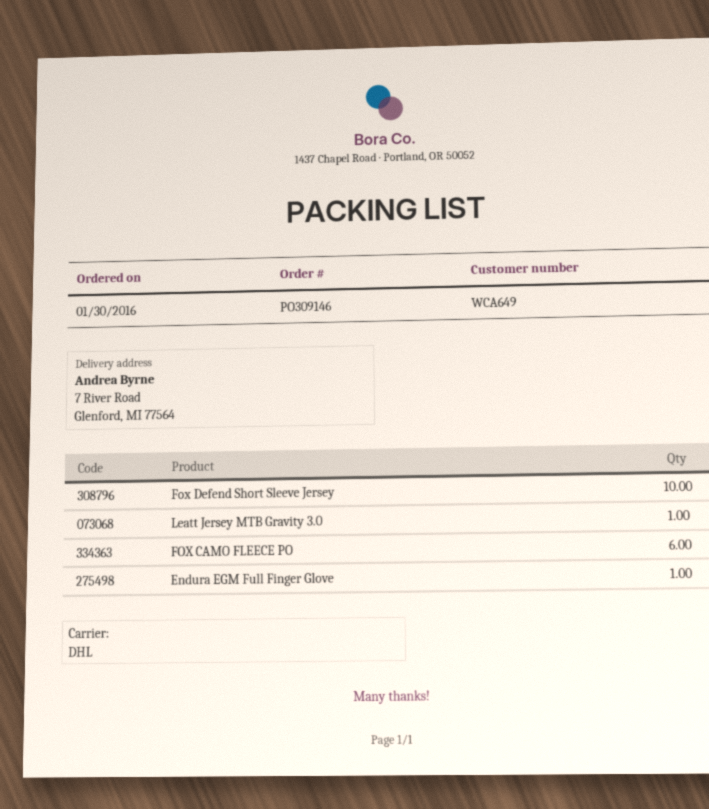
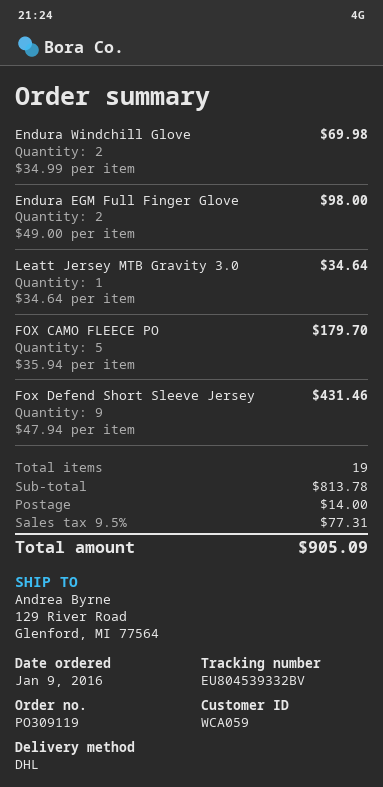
order number: PO309146 -> PO309119
order date: 2016-01-30 -> 2016-01-09
customer number: WCA649 -> WCA059
ship to: 7 River Road, Glenford, MI 77564 -> 129 River Road, Glenford, MI 77564
Fox Defend Short Sleeve Jersey: 10 -> 9
FOX CAMO FLEECE PO: 6 -> 5
Endura EGM Full Finger Glove: 1 -> 2
Endura Windchill Glove: none -> 2

